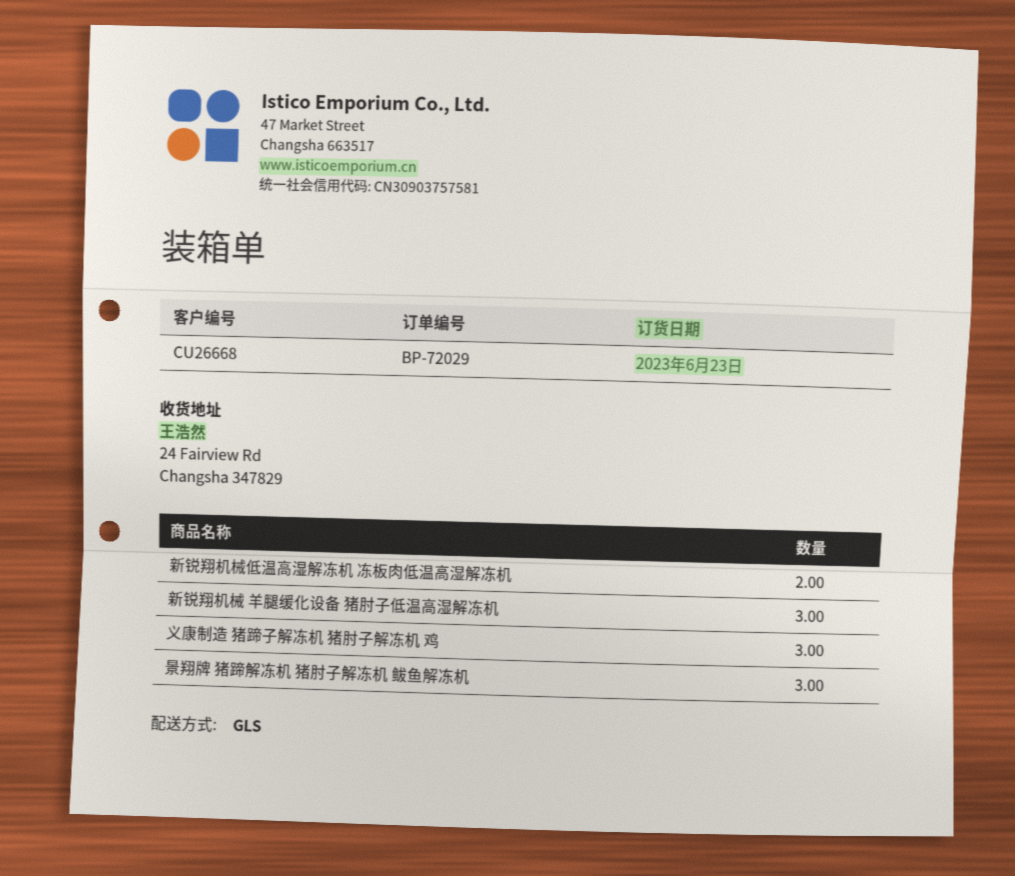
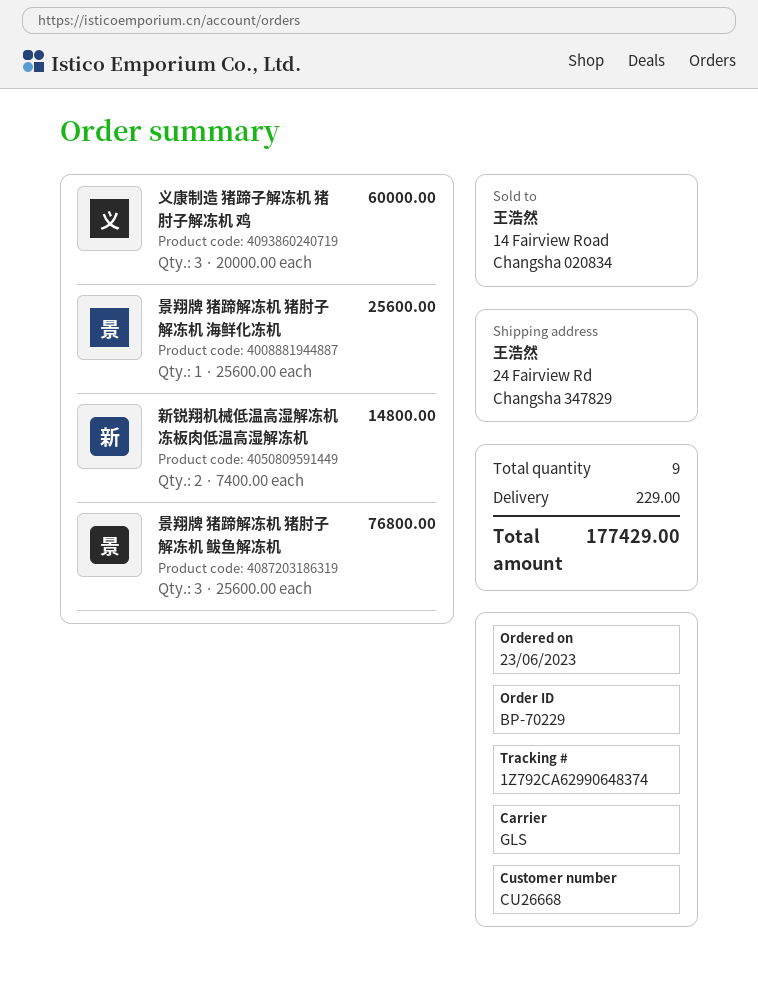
order number: BP-72029 -> BP-70229
新锐翔机械 羊腿缓化设备 猪肘子低温高湿解冻机: 3 -> none
景翔牌 猪蹄解冻机 猪肘子解冻机 海鲜化冻机: none -> 1

